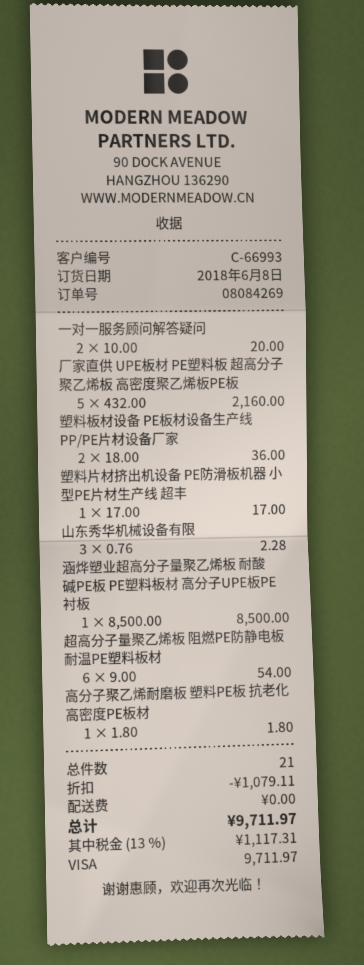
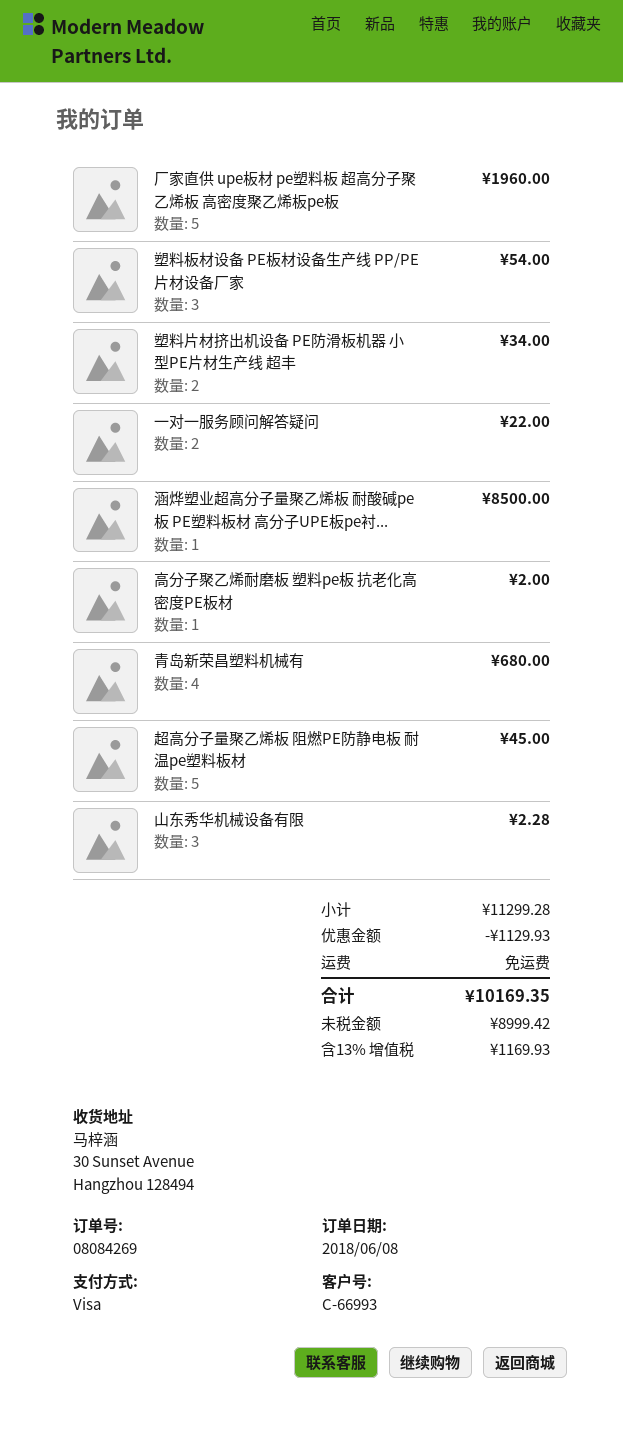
一对一服务顾问解答疑问: 2 for 20.00 -> 2 for 22.00
厂家直供 UPE板材 PE塑料板 超高分子聚乙烯板 高密度聚乙烯板PE板: 5 for 2160.00 -> 5 for 1960.00
塑料板材设备 PE板材设备生产线 PP/PE片材设备厂家: 2 for 36.00 -> 3 for 54.00
塑料片材挤出机设备 PE防滑板机器 小型PE片材生产线 超丰: 1 for 17.00 -> 2 for 34.00
超高分子量聚乙烯板 阻燃PE防静电板 耐温PE塑料板材: 6 for 54.00 -> 5 for 45.00
高分子聚乙烯耐磨板 塑料PE板 抗老化高密度PE板材: 1 for 1.80 -> 1 for 2.00
青岛新荣昌塑料机械有: none -> 4 for 680.00
discount: 1079.11 -> 1129.93
tax: 13% = 1117.31 -> 13% = 1169.93
total: 9711.97 -> 10169.35

